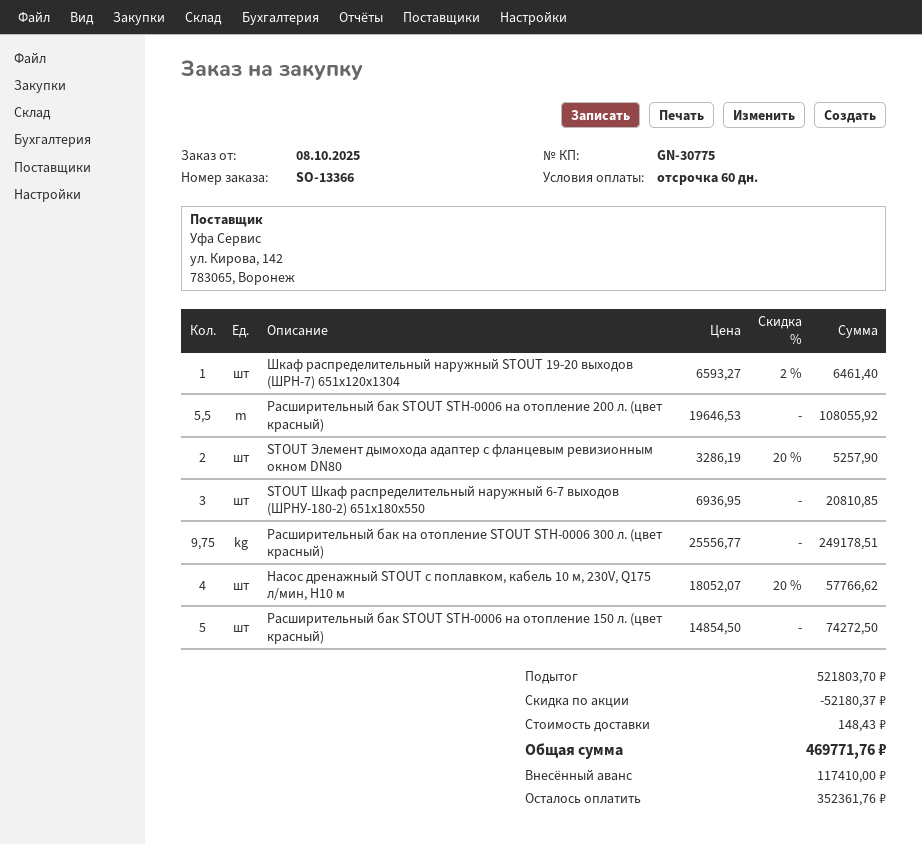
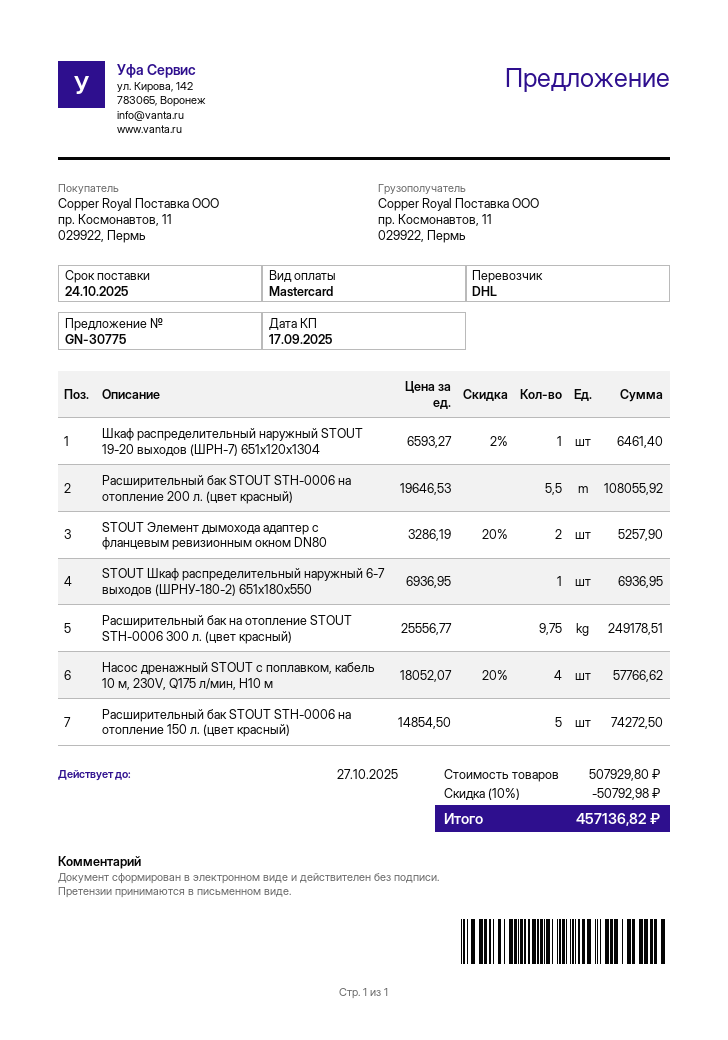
STOUT Шкаф распределительный наружный 6-7 выходов (ШРНУ-180-2) 651х180х550: 3 x 6936.95 = 20810.85 -> 1 x 6936.95 = 6936.95
subtotal: 521803.70 -> 507929.80
discount: 52180.37 -> 50792.98
shipping: 148.43 -> none
total: 469771.76 -> 457136.82

